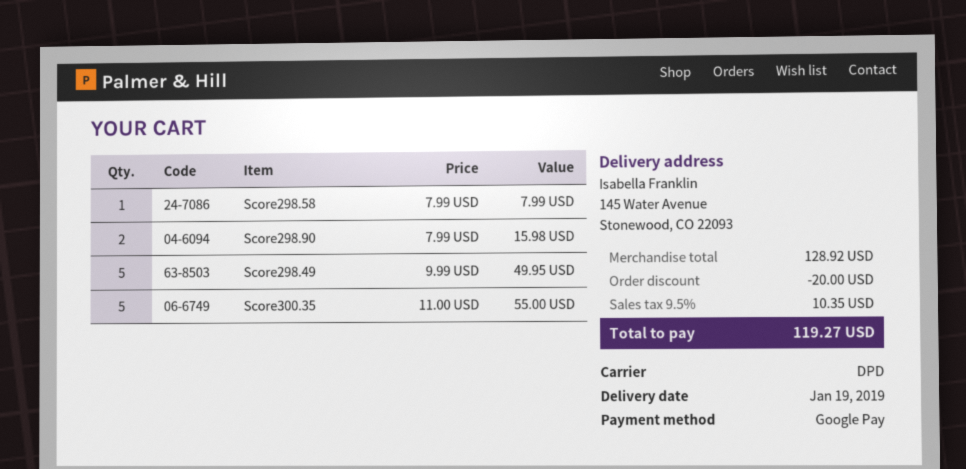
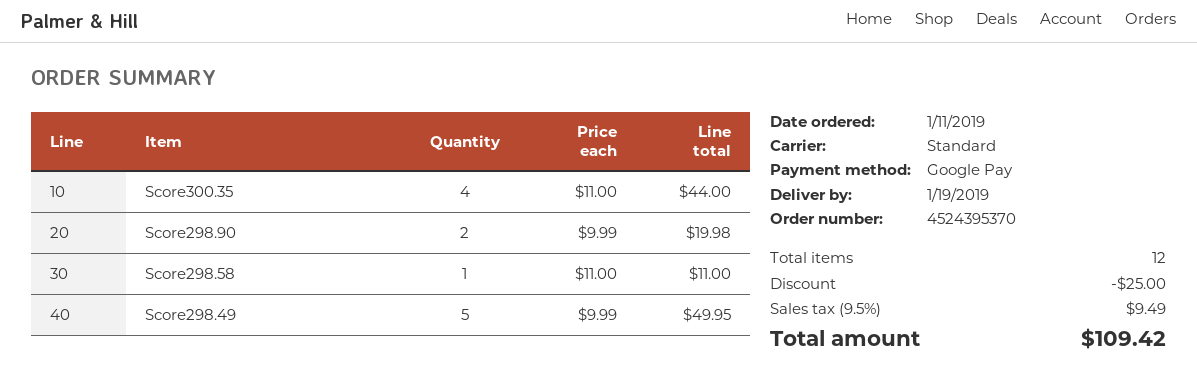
shipping method: DPD -> standard
Score298.58: 1 x 7.99 = 7.99 -> 1 x 11.00 = 11.00
Score298.90: 2 x 7.99 = 15.98 -> 2 x 9.99 = 19.98
Score300.35: 5 x 11.00 = 55.00 -> 4 x 11.00 = 44.00
discount: 20.00 -> 25.00
tax: 9.5% = 10.35 -> 9.5% = 9.49
total: 119.27 -> 109.42

